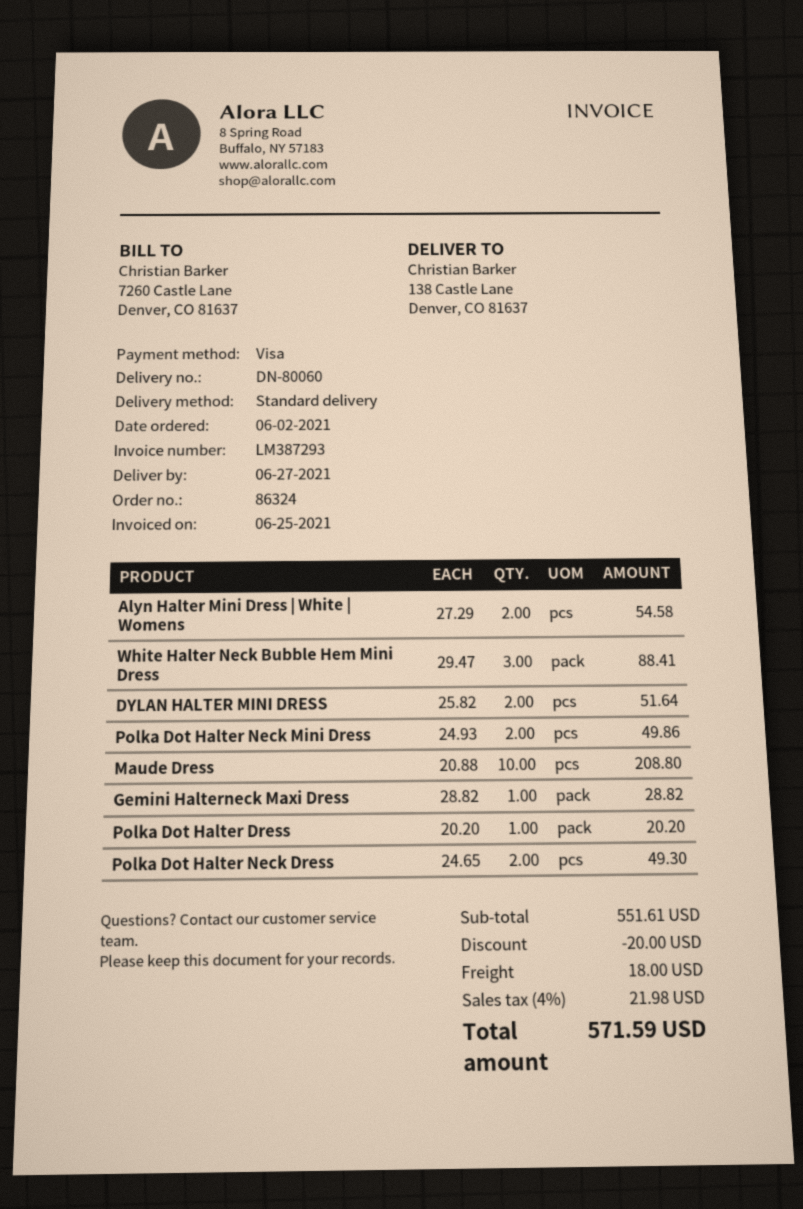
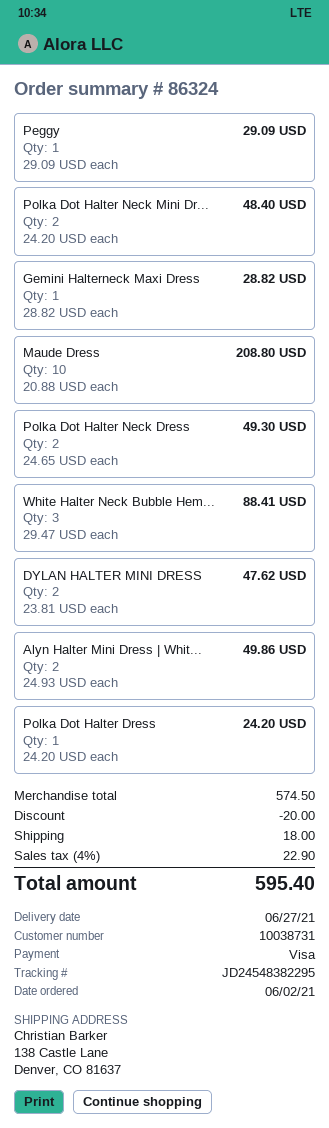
Alyn Halter Mini Dress | White | Womens: 2 x 27.29 = 54.58 -> 2 x 24.93 = 49.86
DYLAN HALTER MINI DRESS: 2 x 25.82 = 51.64 -> 2 x 23.81 = 47.62
Polka Dot Halter Neck Mini Dress: 2 x 24.93 = 49.86 -> 2 x 24.20 = 48.40
Polka Dot Halter Dress: 1 x 20.20 = 20.20 -> 1 x 24.20 = 24.20
Peggy: none -> 1 x 29.09 = 29.09
subtotal: 551.61 -> 574.50
tax: 4% = 21.98 -> 4% = 22.90
total: 571.59 -> 595.40

